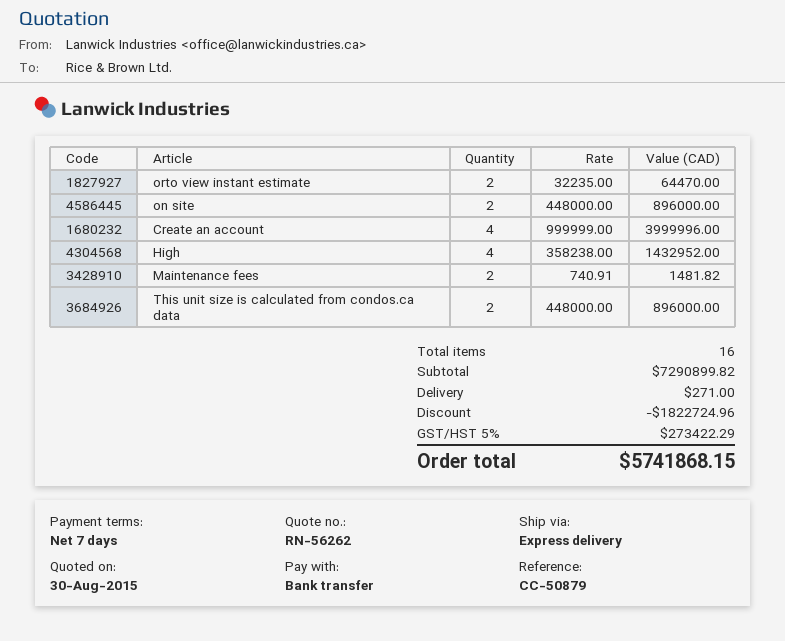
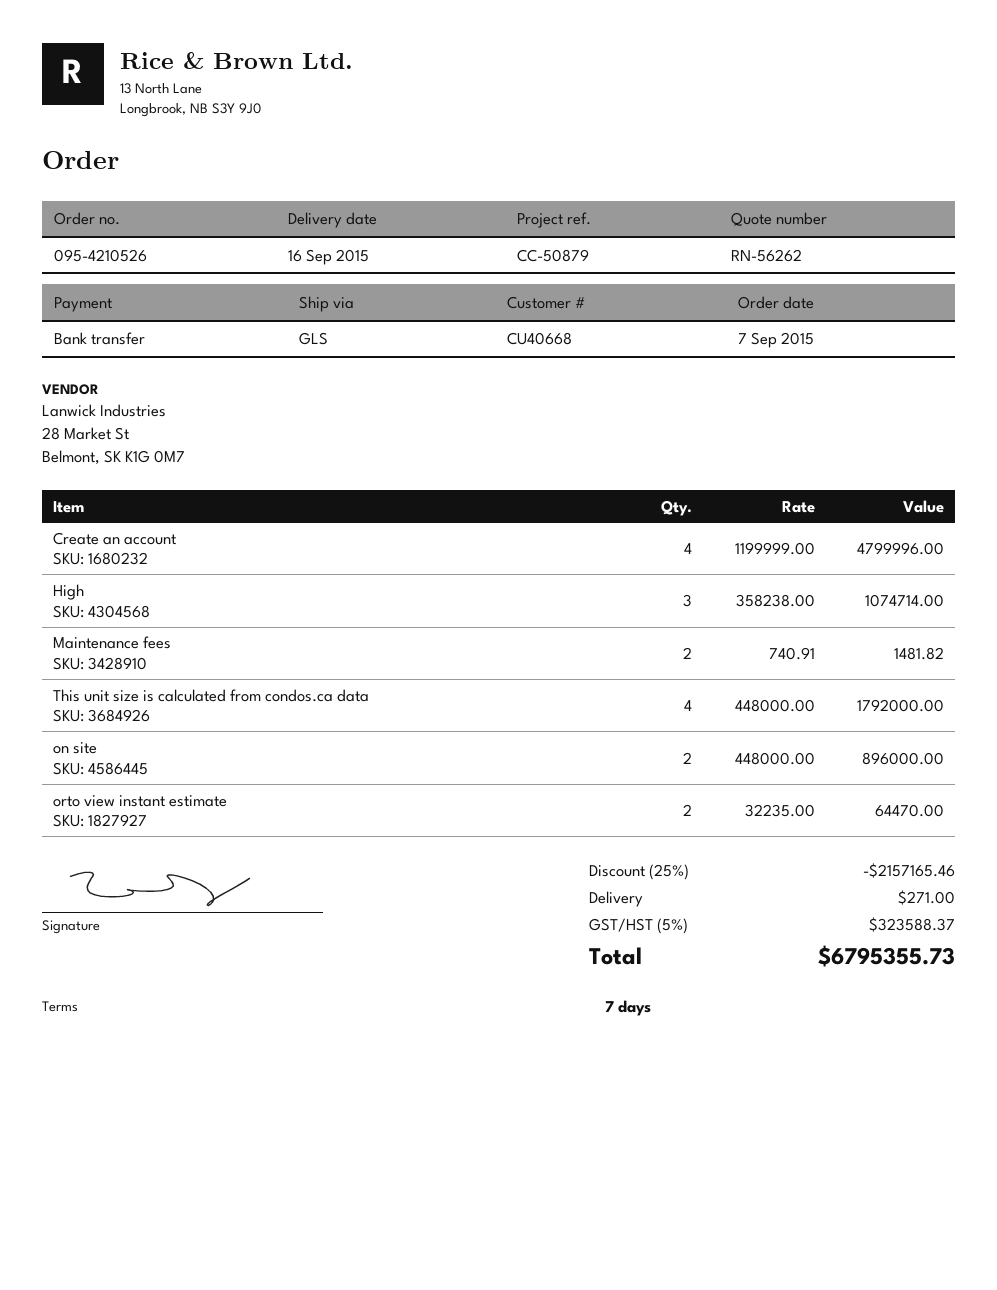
shipping method: express -> GLS
Create an account: 4 x 999999.00 = 3999996.00 -> 4 x 1199999.00 = 4799996.00
High: 4 x 358238.00 = 1432952.00 -> 3 x 358238.00 = 1074714.00
This unit size is calculated from condos.ca data: 2 x 448000.00 = 896000.00 -> 4 x 448000.00 = 1792000.00
discount: 1822724.96 -> 2157165.46
tax: 5% = 273422.29 -> 5% = 323588.37
total: 5741868.15 -> 6795355.73

